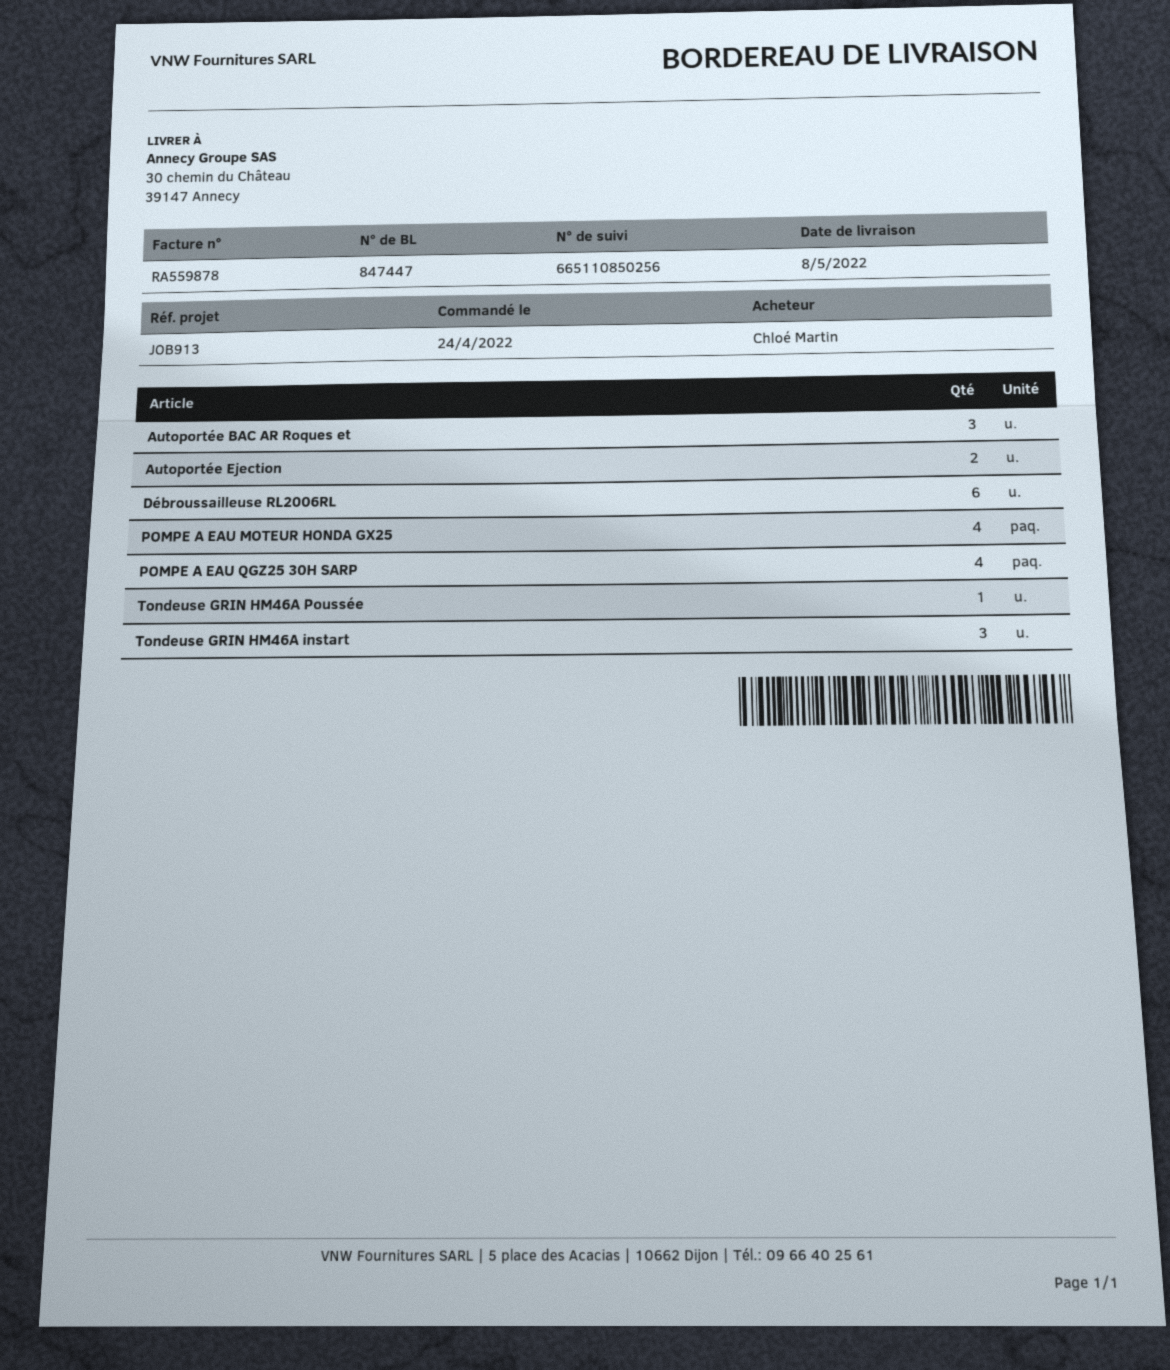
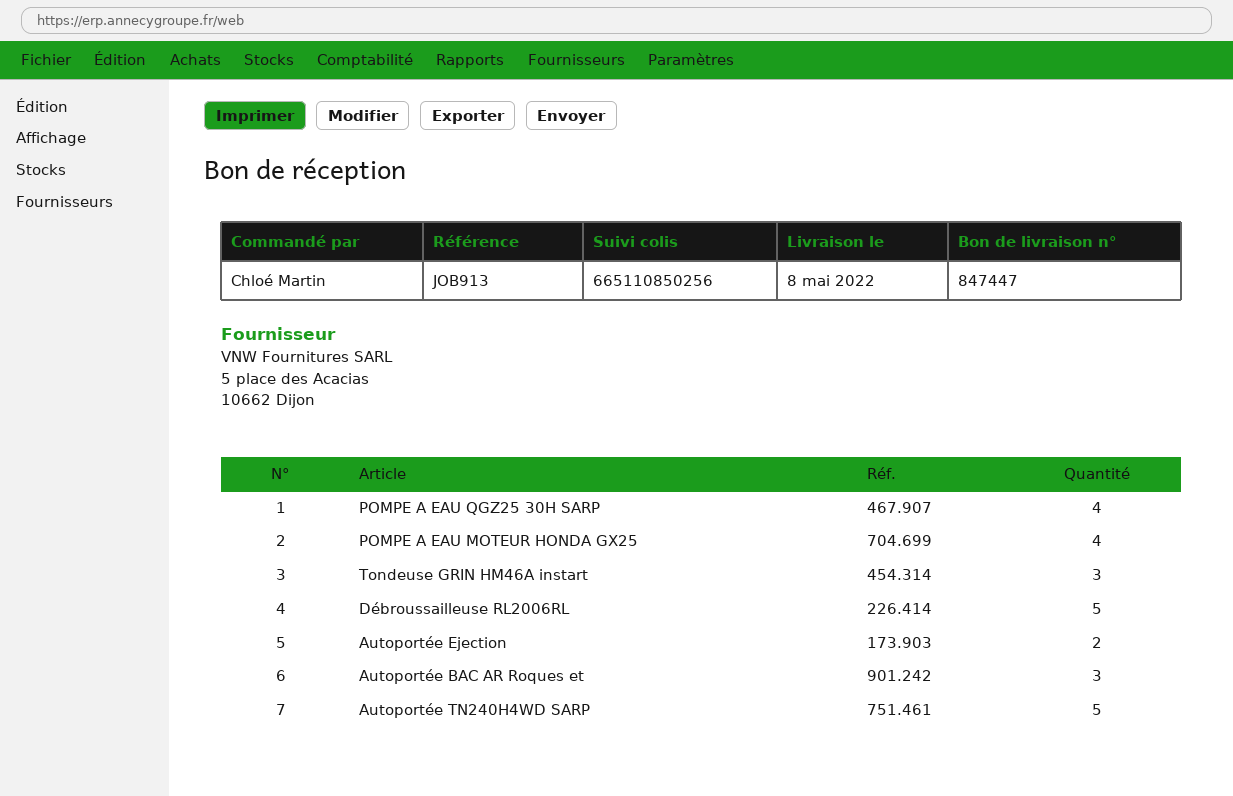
Débroussailleuse RL2006RL: 6 -> 5
Tondeuse GRIN HM46A Poussée: 1 -> none
Autoportée TN240H4WD SARP: none -> 5

